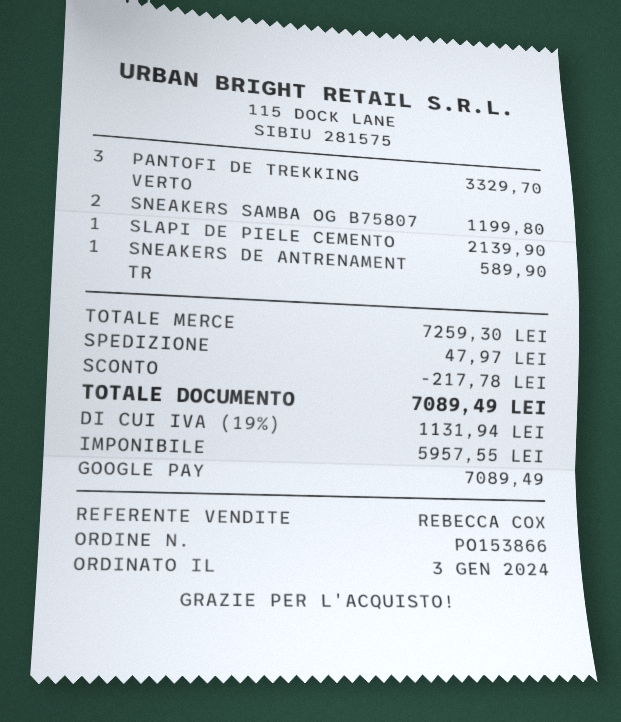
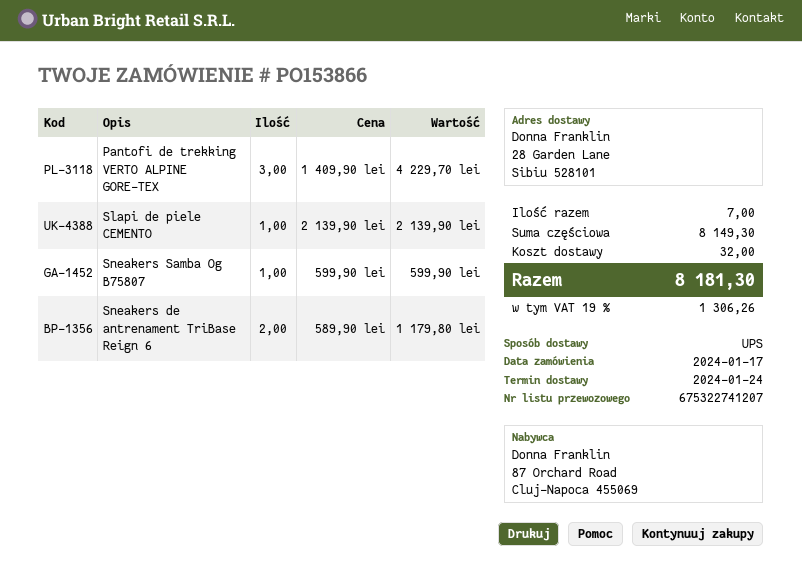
order date: 2024-01-03 -> 2024-01-17
PANTOFI DE TREKKING VERTO: 3 for 3329.70 -> 3 for 4229.70
SNEAKERS SAMBA OG B75807: 2 for 1199.80 -> 1 for 599.90
SNEAKERS DE ANTRENAMENT TR: 1 for 589.90 -> 2 for 1179.80
subtotal: 7259.30 -> 8149.30
discount: 217.78 -> none
shipping: 47.97 -> 32.00
tax: 19% = 1131.94 -> 19% = 1306.26
total: 7089.49 -> 8181.30

